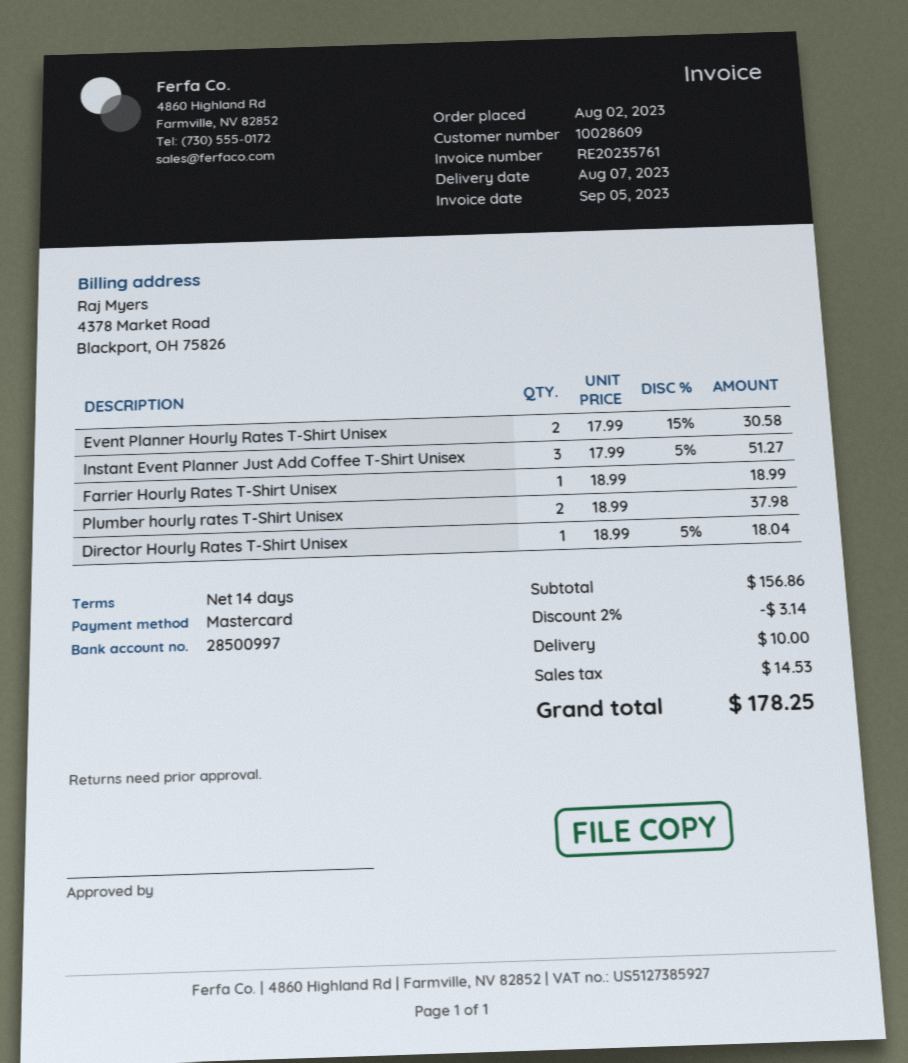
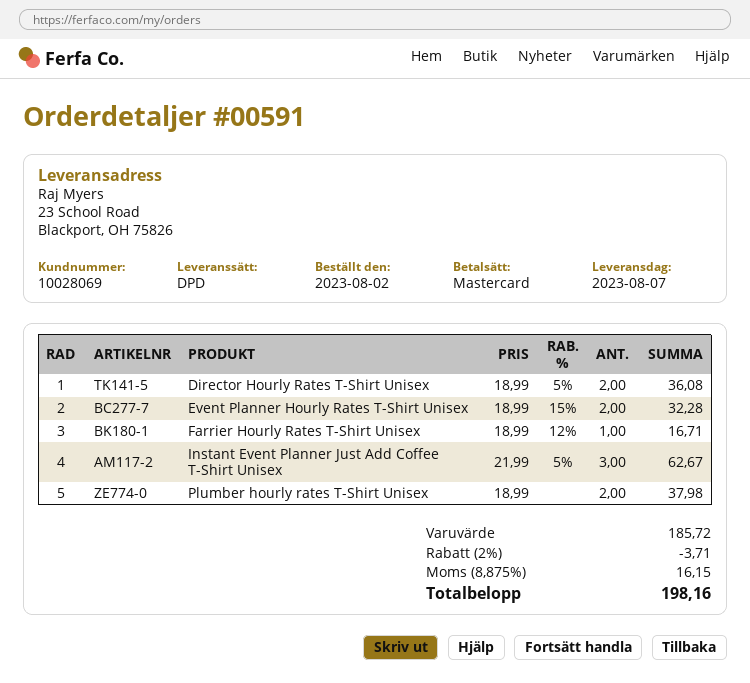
customer number: 10028609 -> 10028069
Event Planner Hourly Rates T-Shirt Unisex: 2 x 17.99 - 15% = 30.58 -> 2 x 18.99 - 15% = 32.28
Instant Event Planner Just Add Coffee T-Shirt Unisex: 3 x 17.99 - 5% = 51.27 -> 3 x 21.99 - 5% = 62.67
Farrier Hourly Rates T-Shirt Unisex: 1 x 18.99 = 18.99 -> 1 x 18.99 - 12% = 16.71
Director Hourly Rates T-Shirt Unisex: 1 x 18.99 - 5% = 18.04 -> 2 x 18.99 - 5% = 36.08
subtotal: 156.86 -> 185.72
discount: 2% = 3.14 -> 2% = 3.71
shipping: 10.00 -> none
tax: 14.53 -> 16.15
total: 178.25 -> 198.16

